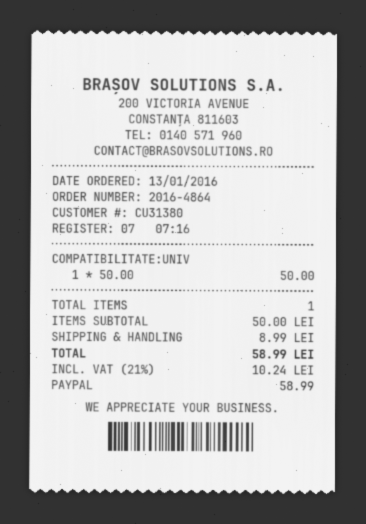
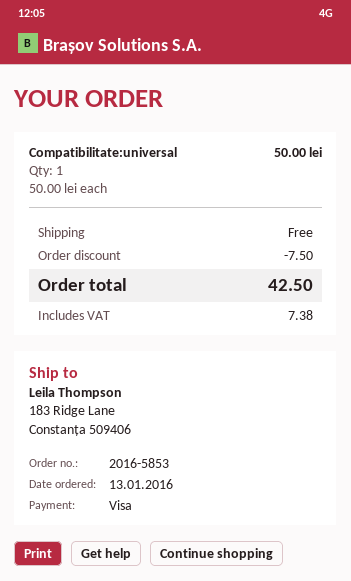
order number: 2016-4864 -> 2016-5853
payment method: PayPal -> Visa
discount: none -> 7.50
shipping: 8.99 -> 0.00
tax: 10.24 -> 7.38
total: 58.99 -> 42.50

